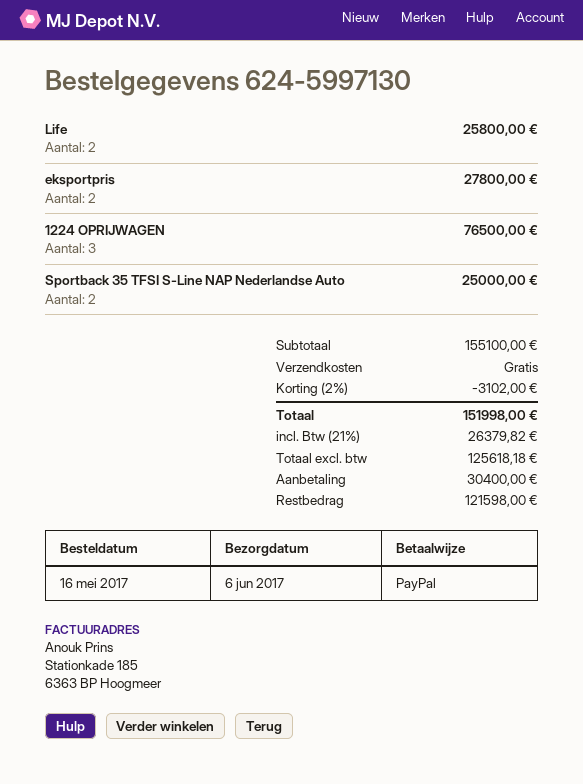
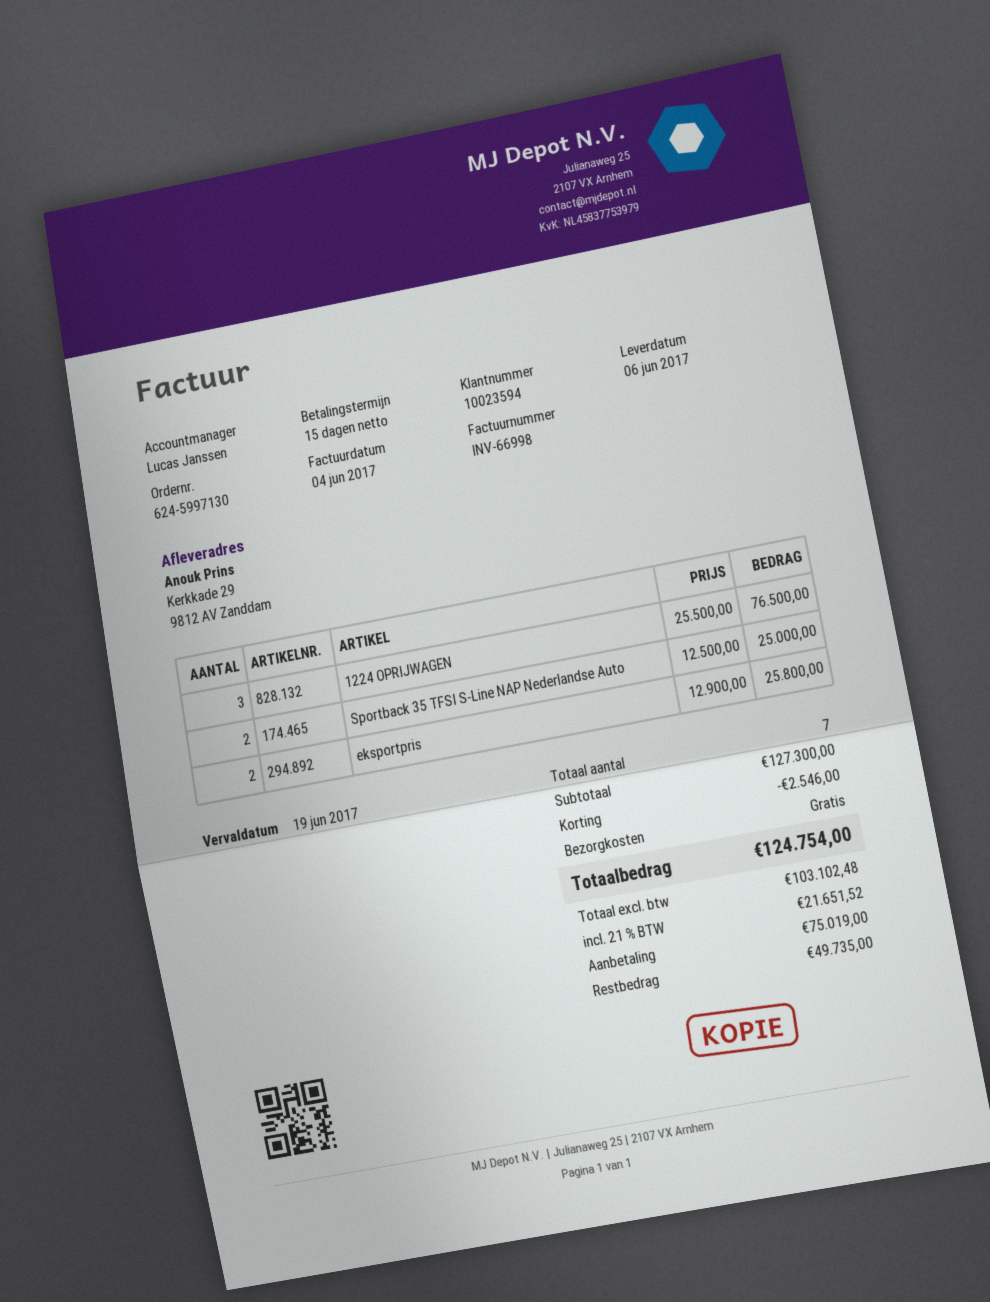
Life: 2 for 25800.00 -> none
eksportpris: 2 for 27800.00 -> 2 for 25800.00
subtotal: 155100.00 -> 127300.00
discount: 3102.00 -> 2546.00
net: 125618.18 -> 103102.48
tax: 21% = 26379.82 -> 21% = 21651.52
total: 151998.00 -> 124754.00
deposit: 30400.00 -> 75019.00
balance: 121598.00 -> 49735.00

